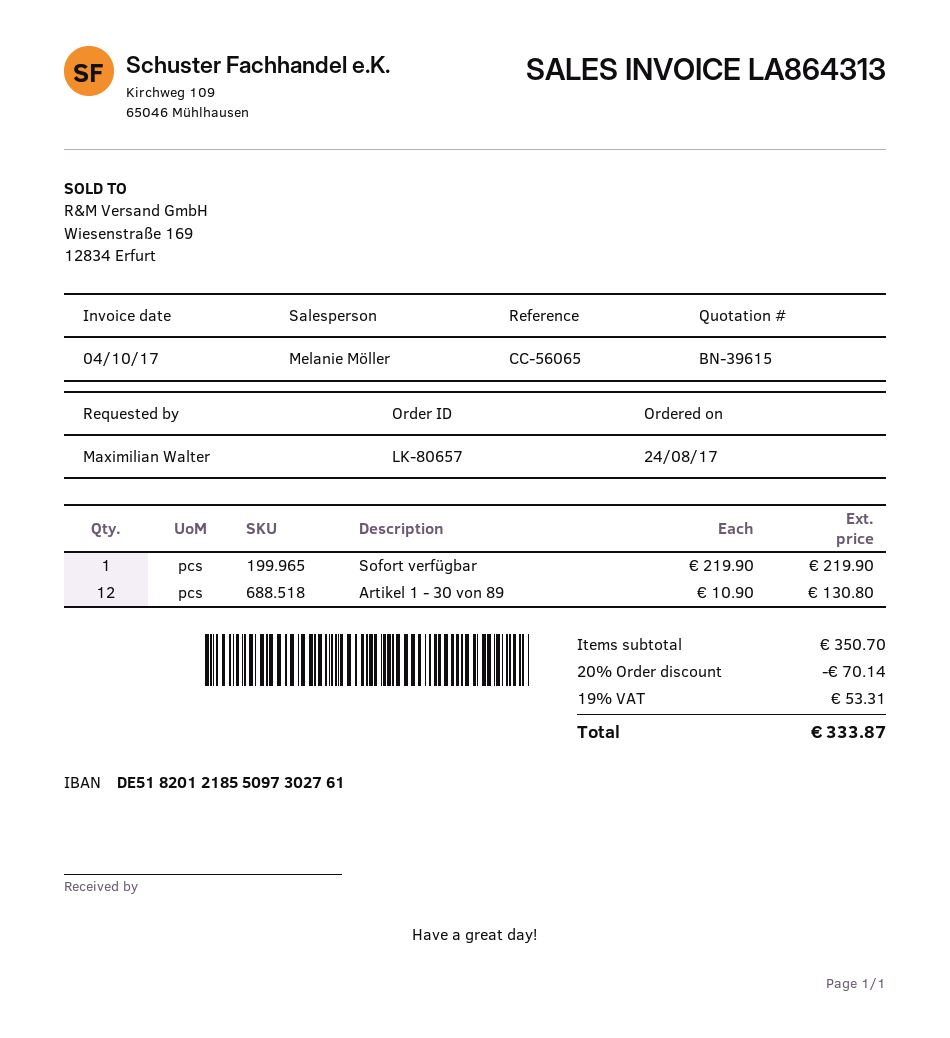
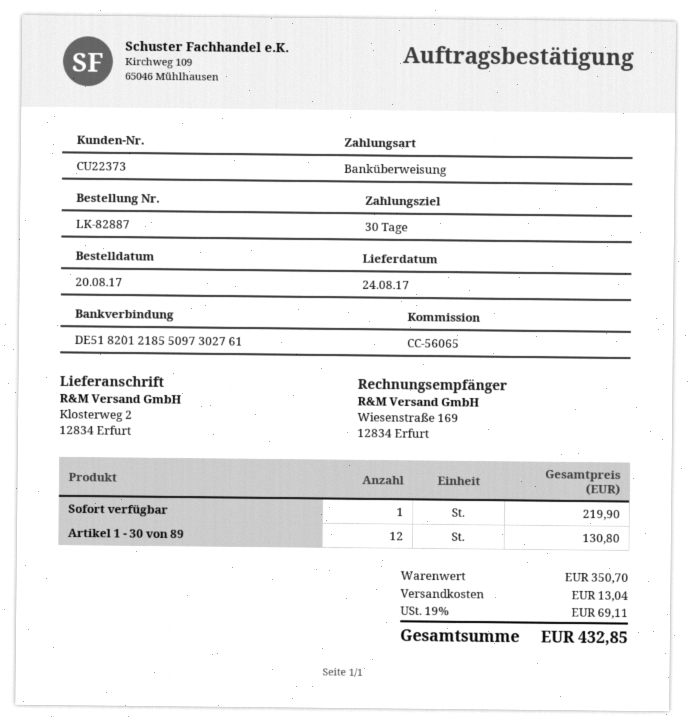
order number: LK-80657 -> LK-82887
order date: 2017-08-24 -> 2017-08-20
discount: 20% = 70.14 -> none
shipping: none -> 13.04
tax: 19% = 53.31 -> 19% = 69.11
total: 333.87 -> 432.85

